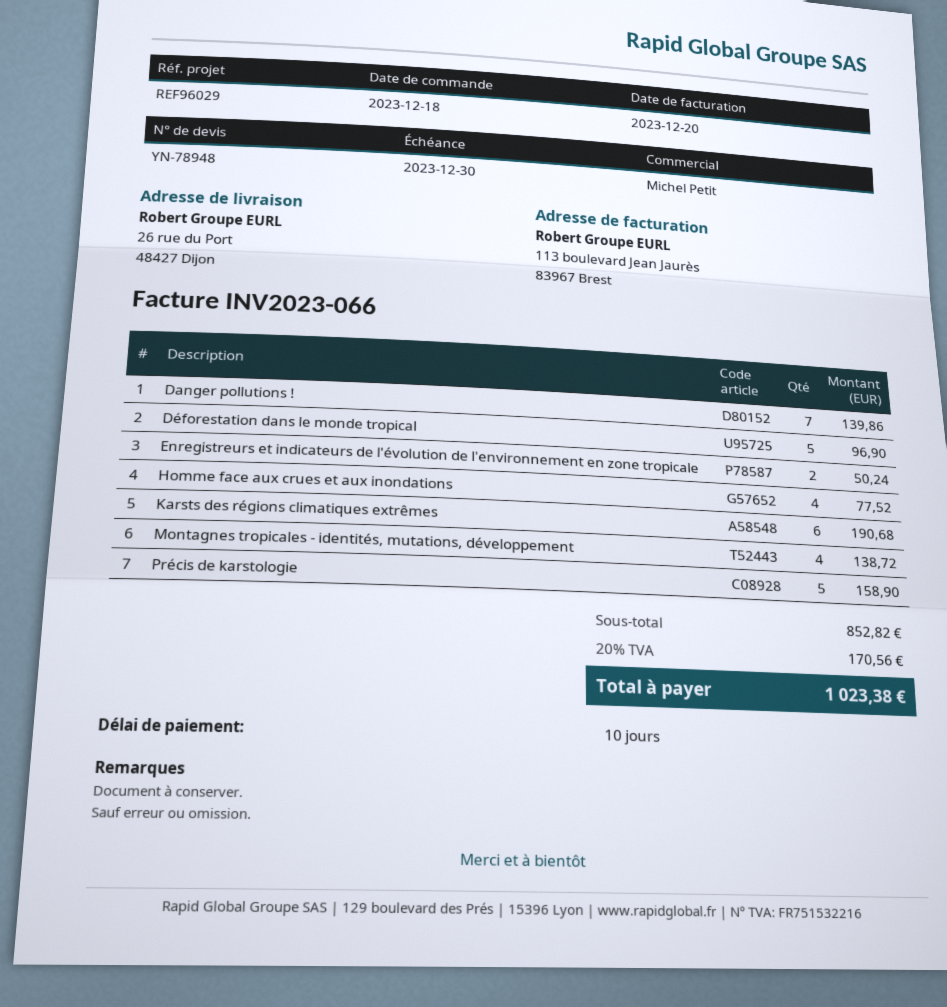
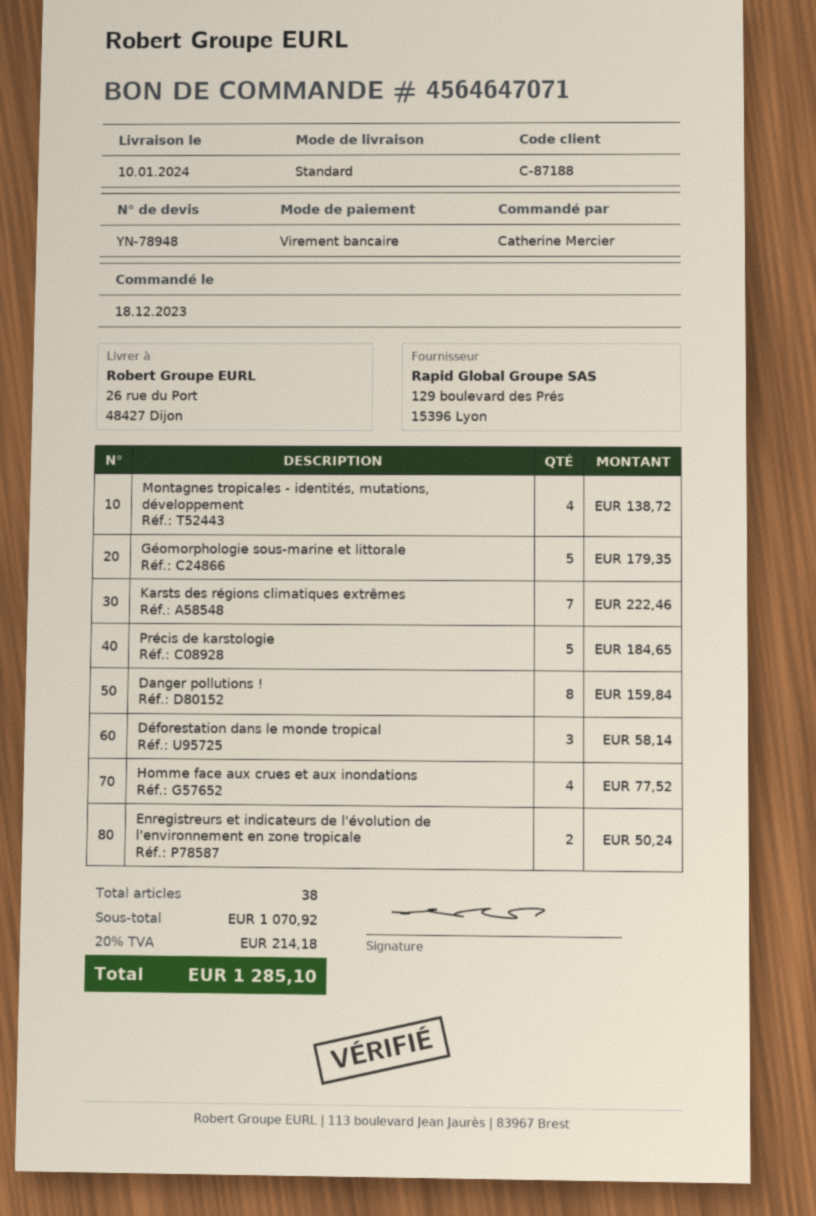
Danger pollutions !: 7 for 139.86 -> 8 for 159.84
Déforestation dans le monde tropical: 5 for 96.90 -> 3 for 58.14
Karsts des régions climatiques extrêmes: 6 for 190.68 -> 7 for 222.46
Précis de karstologie: 5 for 158.90 -> 5 for 184.65
Géomorphologie sous-marine et littorale: none -> 5 for 179.35
subtotal: 852.82 -> 1070.92
tax: 20% = 170.56 -> 20% = 214.18
total: 1023.38 -> 1285.10

